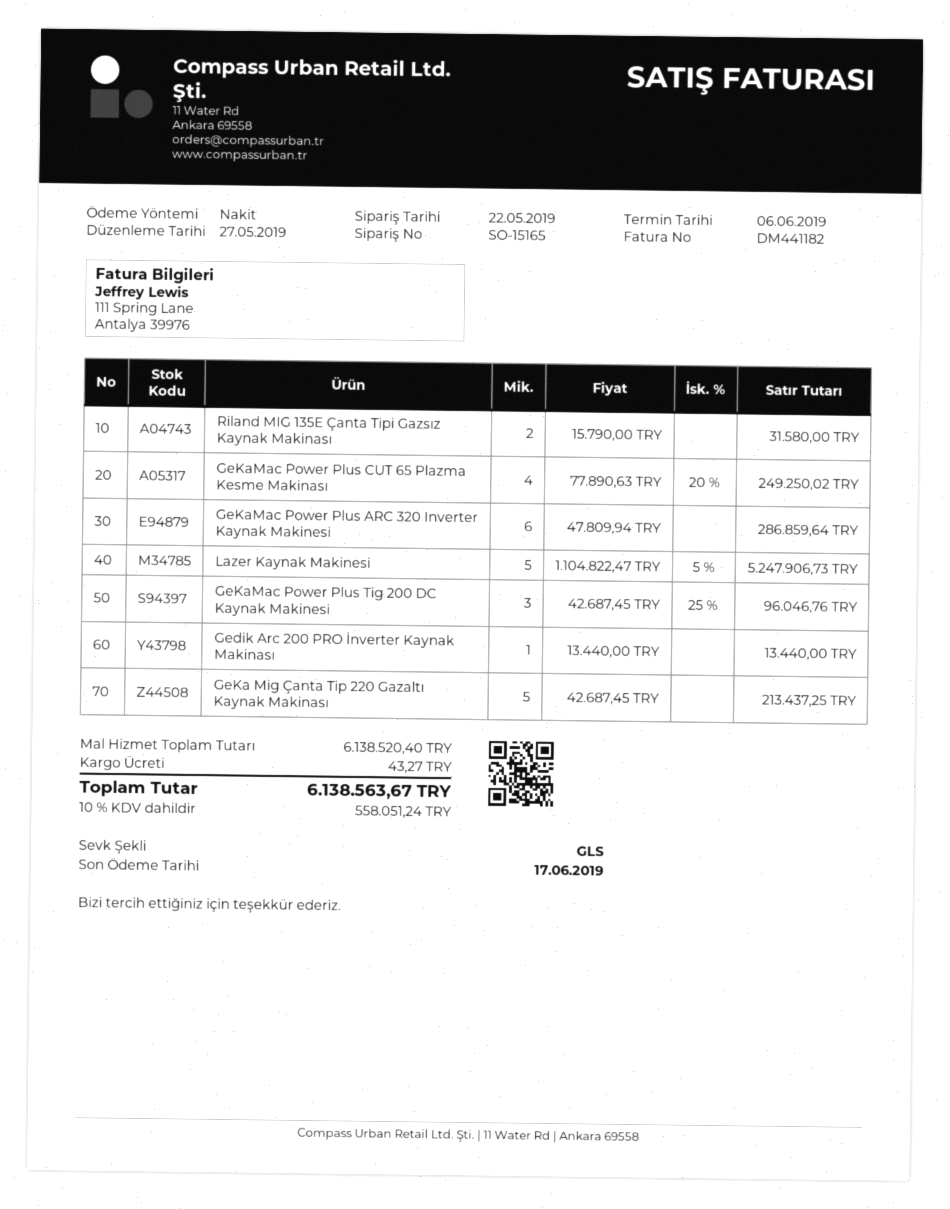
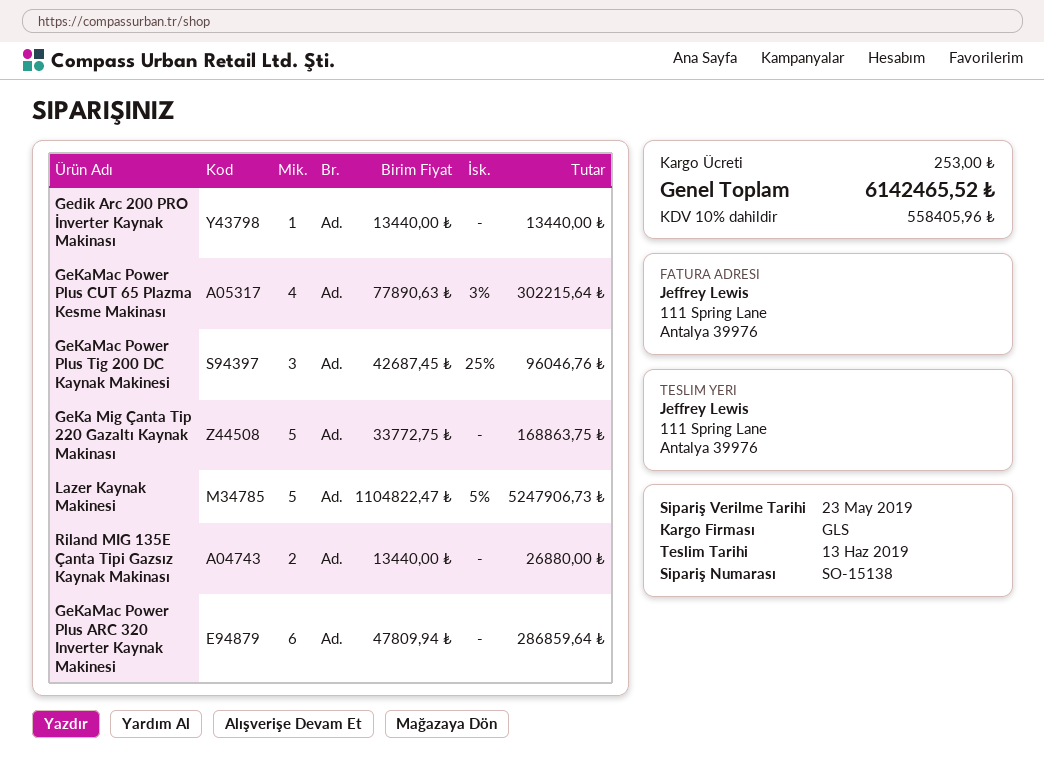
order number: SO-15165 -> SO-15138
order date: 2019-05-22 -> 2019-05-23
delivery date: 2019-06-06 -> 2019-06-13
Riland MIG 135E Çanta Tipi Gazsız Kaynak Makinası: 2 x 15790.00 = 31580.00 -> 2 x 13440.00 = 26880.00
GeKaMac Power Plus CUT 65 Plazma Kesme Makinası: 4 x 77890.63 - 20% = 249250.02 -> 4 x 77890.63 - 3% = 302215.64
GeKa Mig Çanta Tip 220 Gazaltı Kaynak Makinası: 5 x 42687.45 = 213437.25 -> 5 x 33772.75 = 168863.75
shipping: 43.27 -> 253.00
tax: 10% = 558051.24 -> 10% = 558405.96
total: 6138563.67 -> 6142465.52

